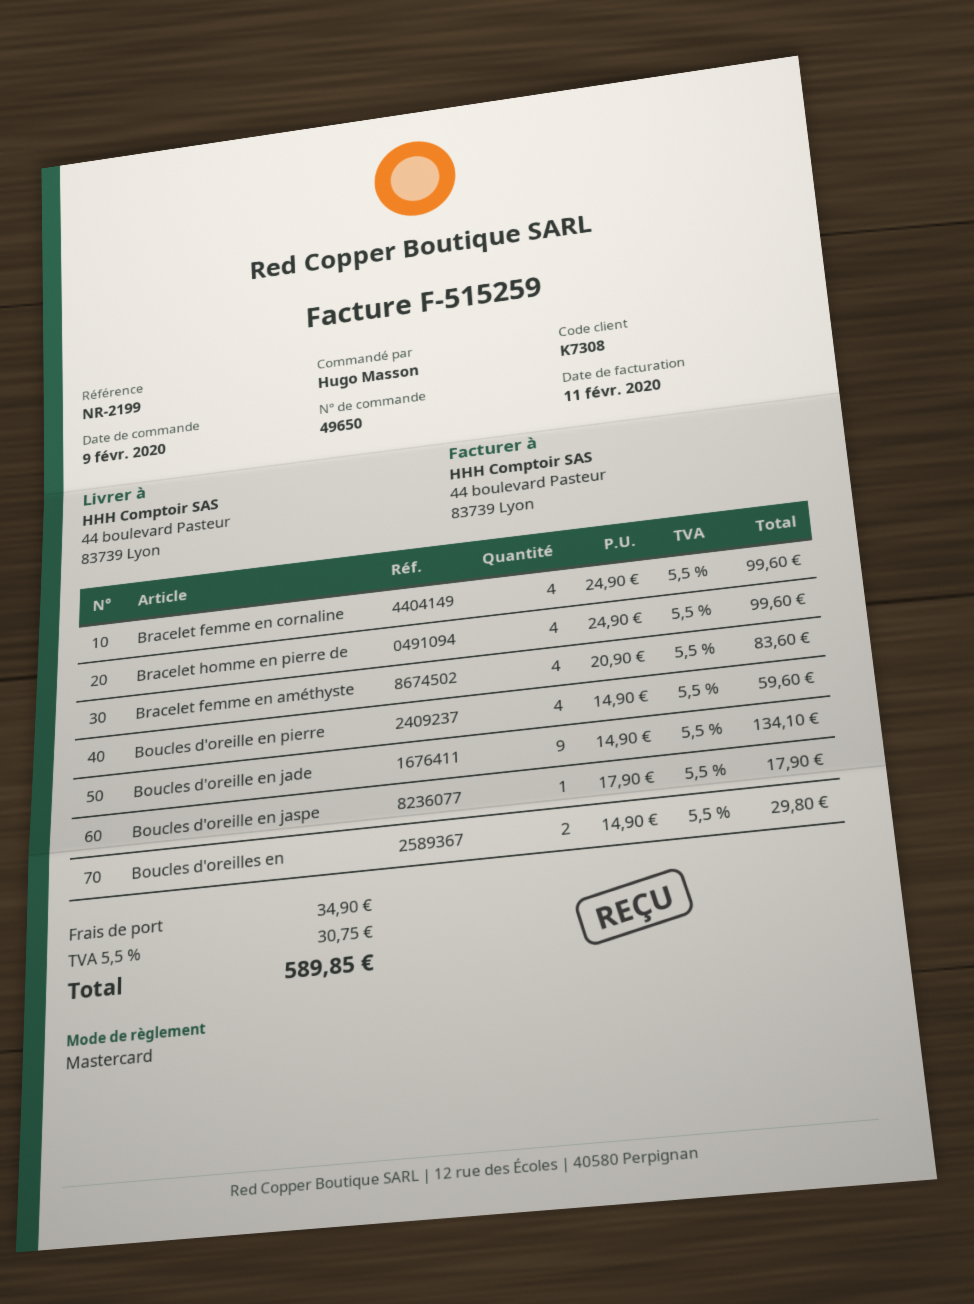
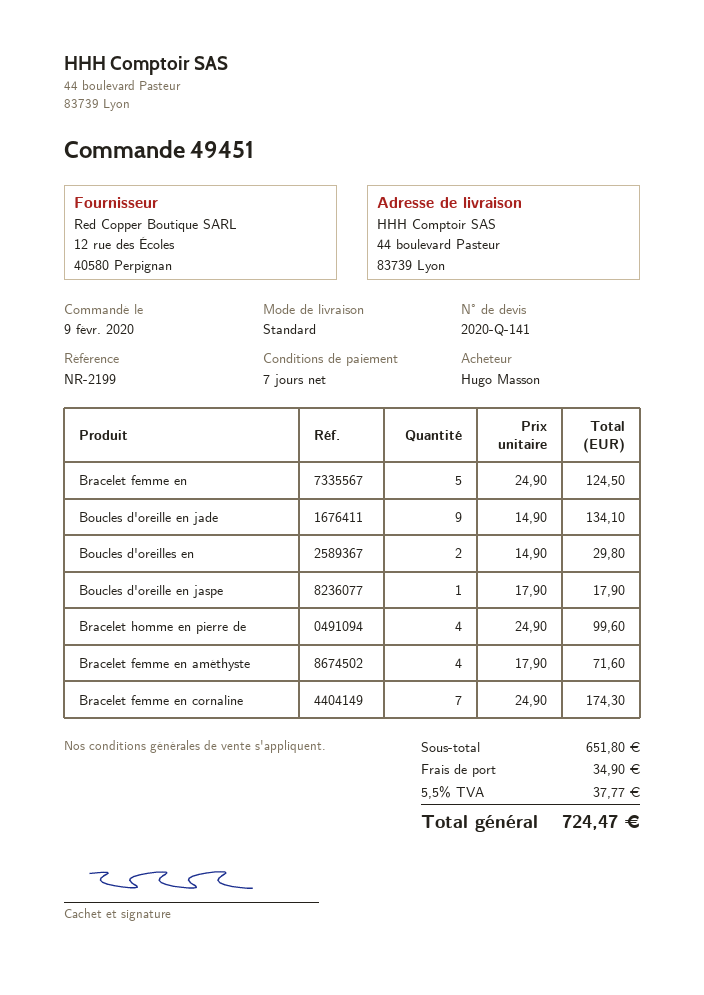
order number: 49650 -> 49451
Bracelet femme en cornaline: 4 x 24.90 = 99.60 -> 7 x 24.90 = 174.30
Bracelet femme en améthyste: 4 x 20.90 = 83.60 -> 4 x 17.90 = 71.60
Boucles d'oreille en pierre: 4 x 14.90 = 59.60 -> none
Bracelet femme en: none -> 5 x 24.90 = 124.50
tax: 5.5% = 30.75 -> 5.5% = 37.77
total: 589.85 -> 724.47

